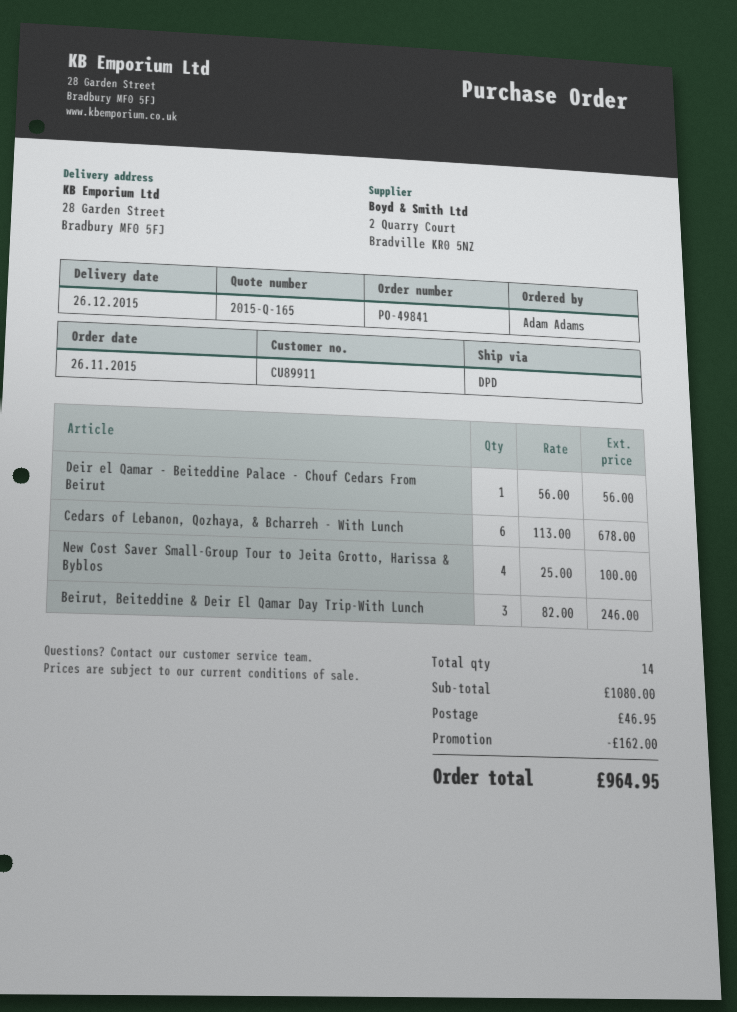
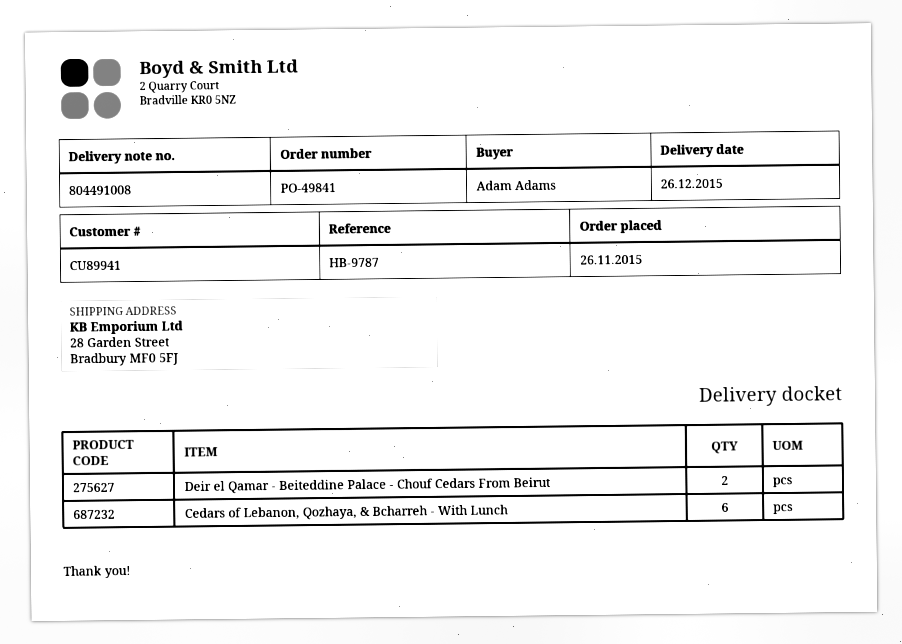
customer number: CU89911 -> CU89941
Deir el Qamar - Beiteddine Palace - Chouf Cedars From Beirut: 1 -> 2
New Cost Saver Small-Group Tour to Jeita Grotto, Harissa & Byblos: 4 -> none
Beirut, Beiteddine & Deir El Qamar Day Trip-With Lunch: 3 -> none

